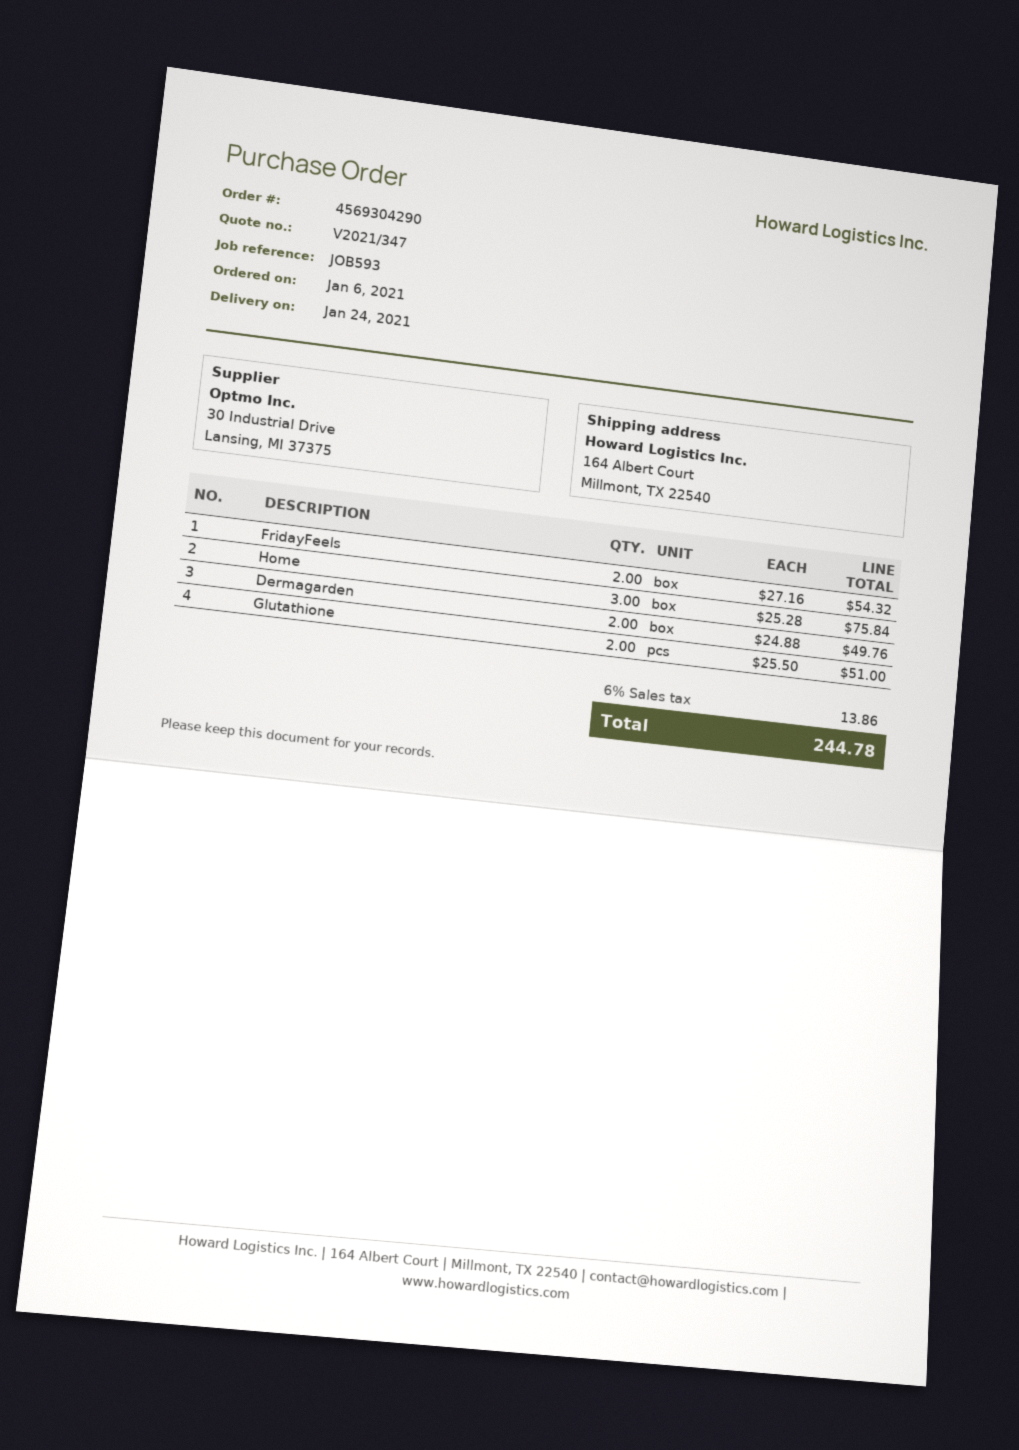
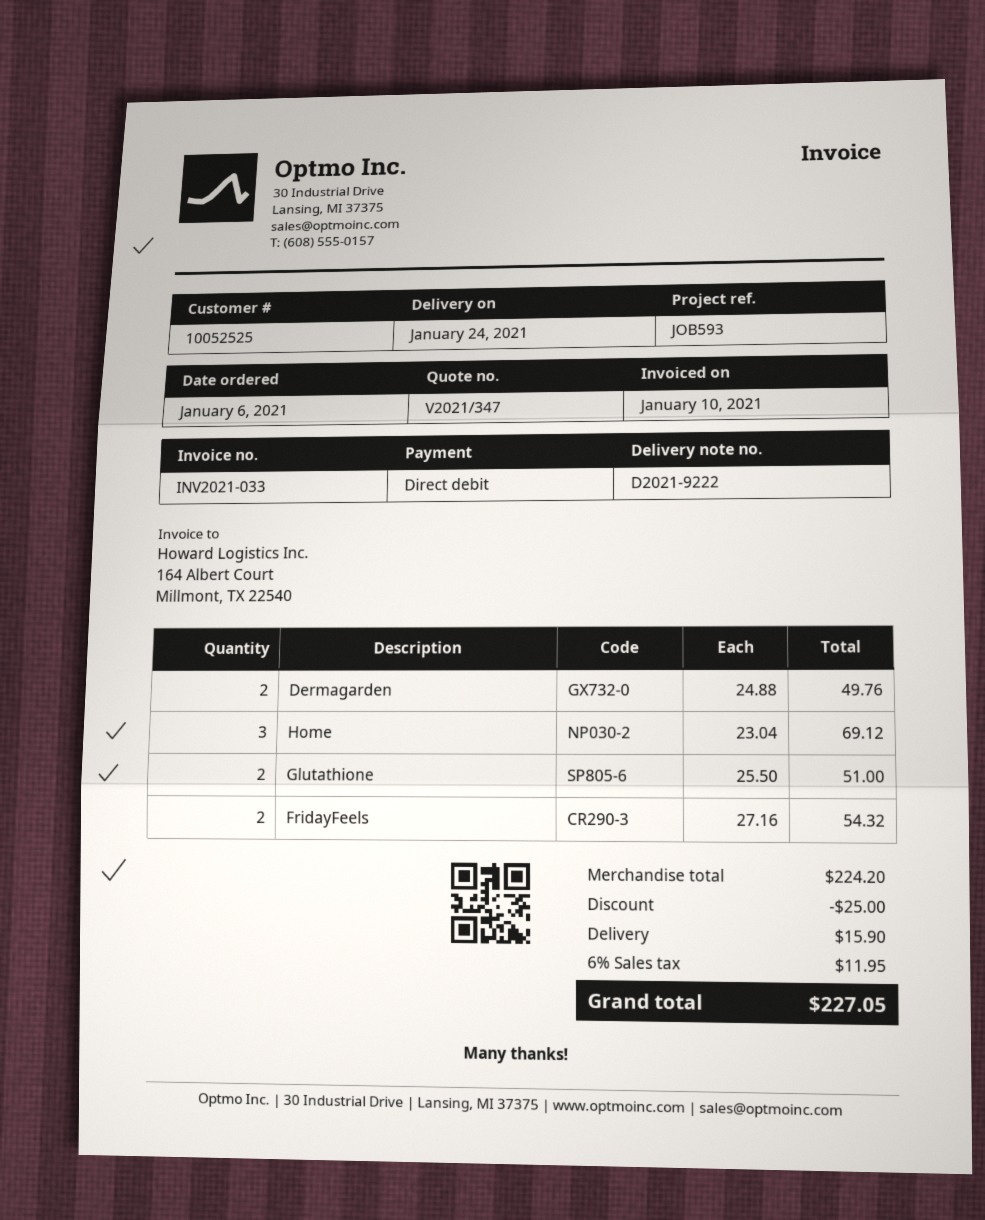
Home: 3 x 25.28 = 75.84 -> 3 x 23.04 = 69.12
discount: none -> 25.00
shipping: none -> 15.90
tax: 6% = 13.86 -> 6% = 11.95
total: 244.78 -> 227.05

